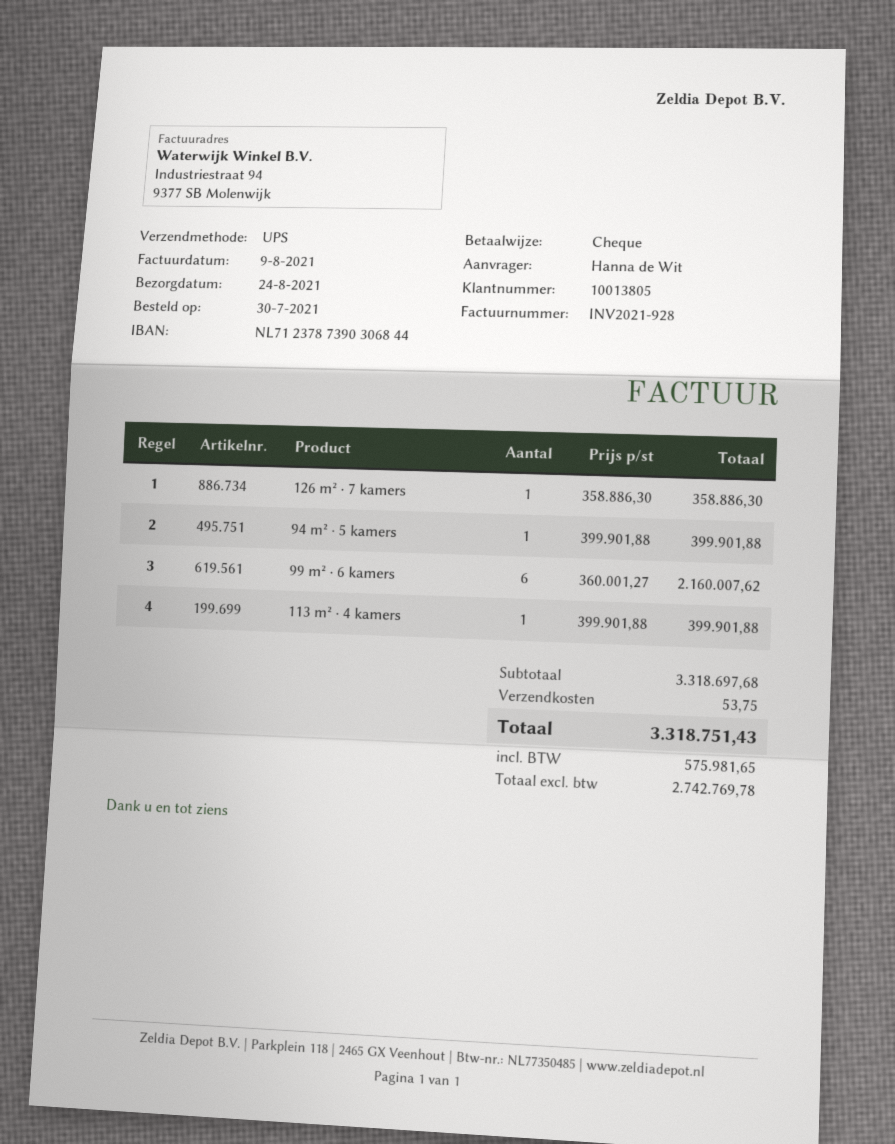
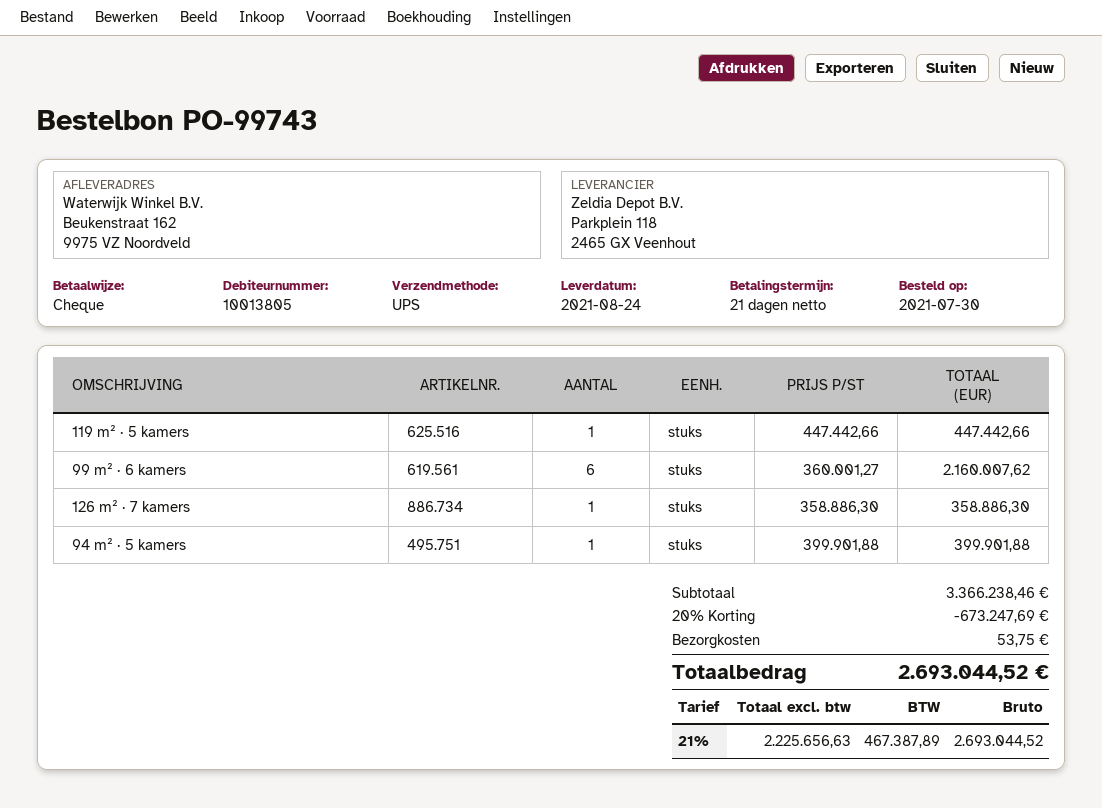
113 m² · 4 kamers: 1 x 399901.88 = 399901.88 -> none
119 m² · 5 kamers: none -> 1 x 447442.66 = 447442.66
subtotal: 3318697.68 -> 3366238.46
discount: none -> 20% = 673247.69
net: 2742769.78 -> 2225656.63
tax: 575981.65 -> 467387.89
total: 3318751.43 -> 2693044.52

